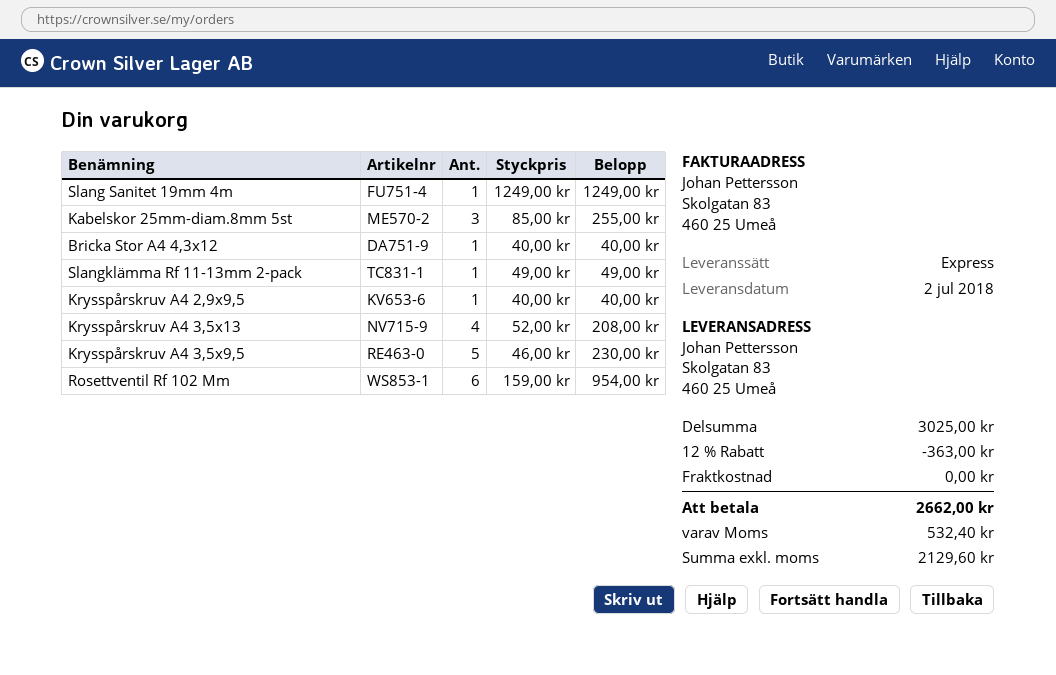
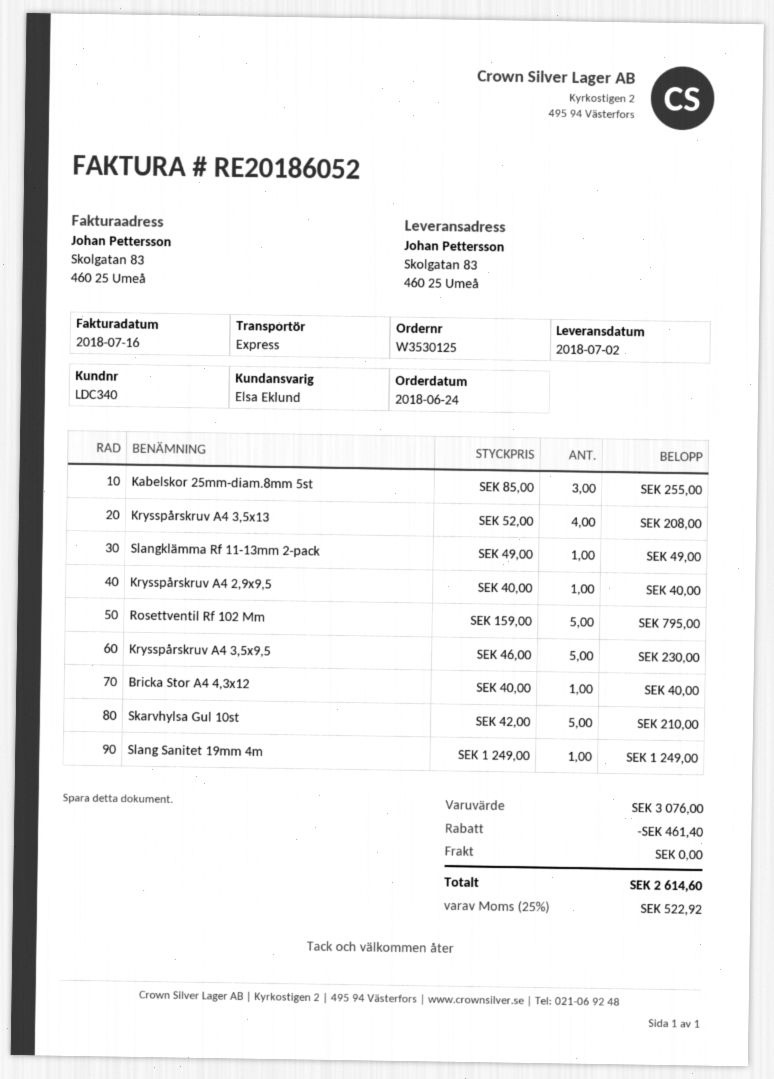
Rosettventil Rf 102 Mm: 6 x 159.00 = 954.00 -> 5 x 159.00 = 795.00
Skarvhylsa Gul 10st: none -> 5 x 42.00 = 210.00
subtotal: 3025.00 -> 3076.00
discount: 363.00 -> 461.40
tax: 532.40 -> 522.92
total: 2662.00 -> 2614.60

